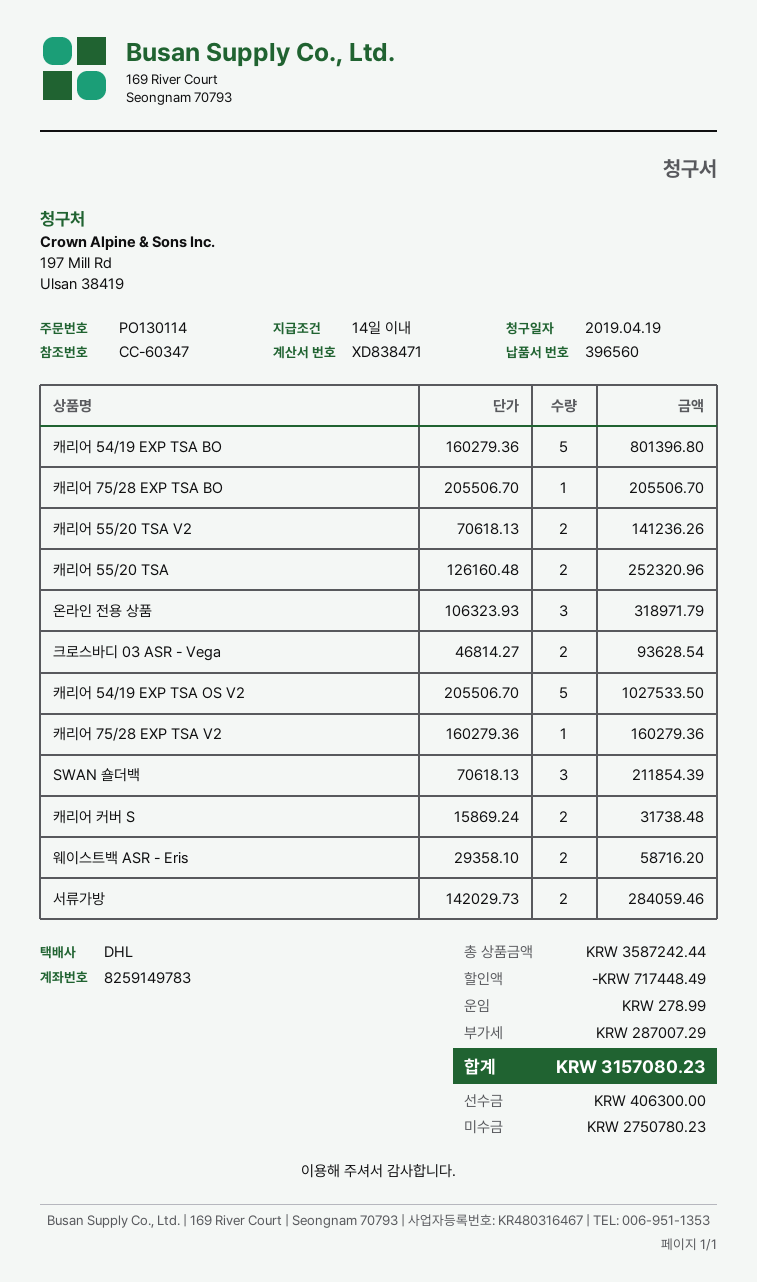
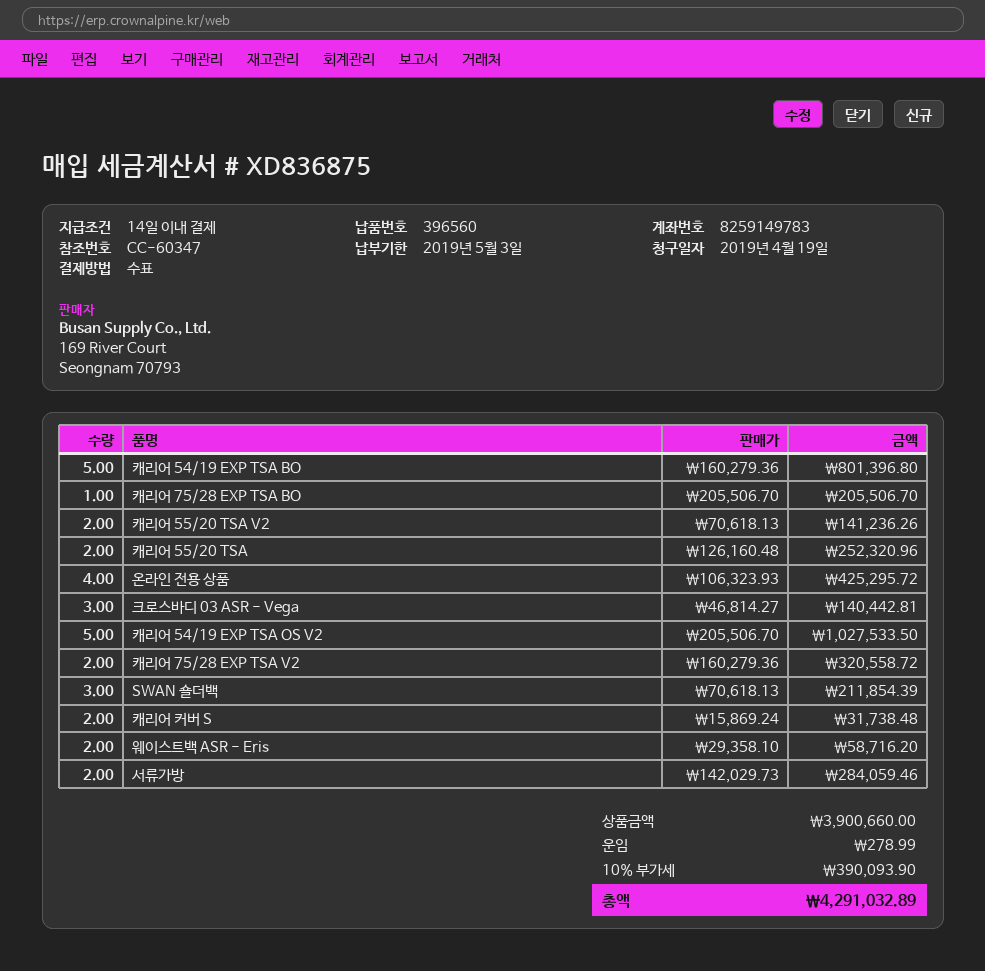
invoice number: XD838471 -> XD836875
온라인 전용 상품: 3 x 106323.93 = 318971.79 -> 4 x 106323.93 = 425295.72
크로스바디 03 ASR - Vega: 2 x 46814.27 = 93628.54 -> 3 x 46814.27 = 140442.81
캐리어 75/28 EXP TSA V2: 1 x 160279.36 = 160279.36 -> 2 x 160279.36 = 320558.72
subtotal: 3587242.44 -> 3900660.00
discount: 717448.49 -> none
tax: 287007.29 -> 390093.90
total: 3157080.23 -> 4291032.89

